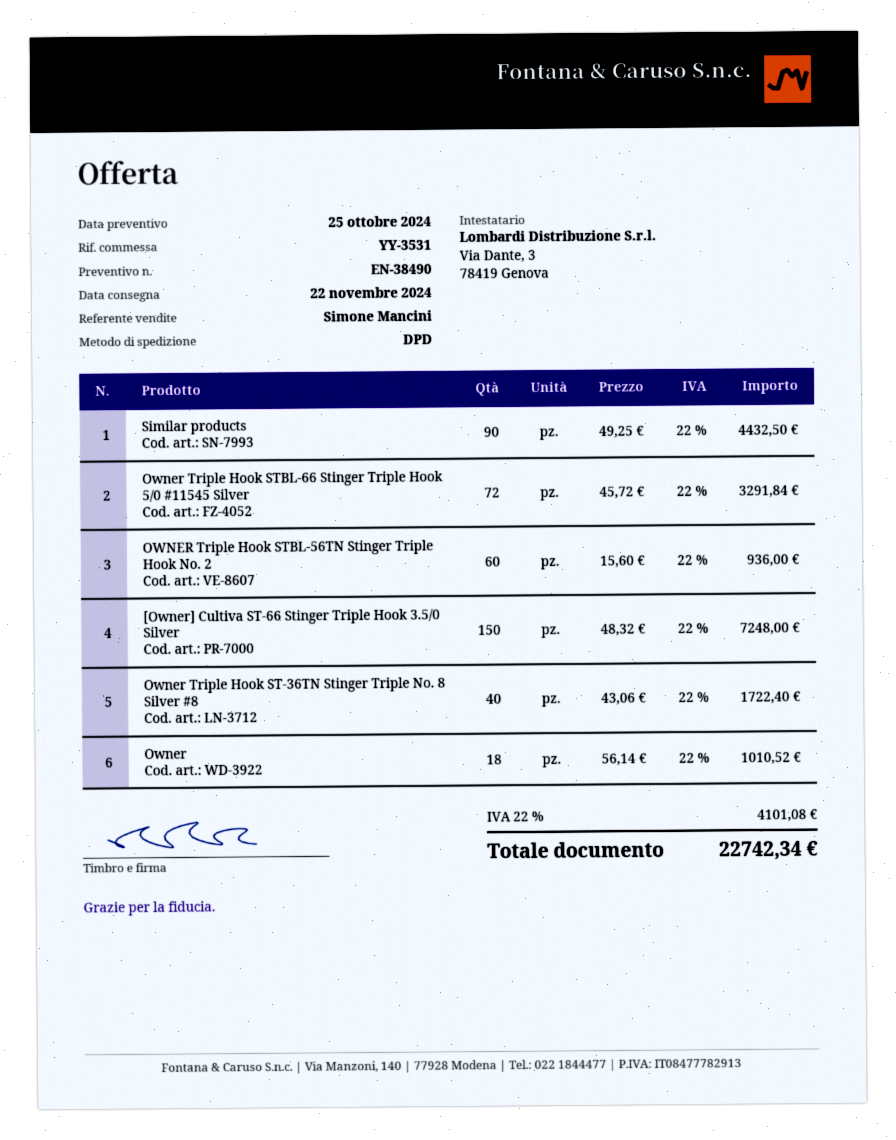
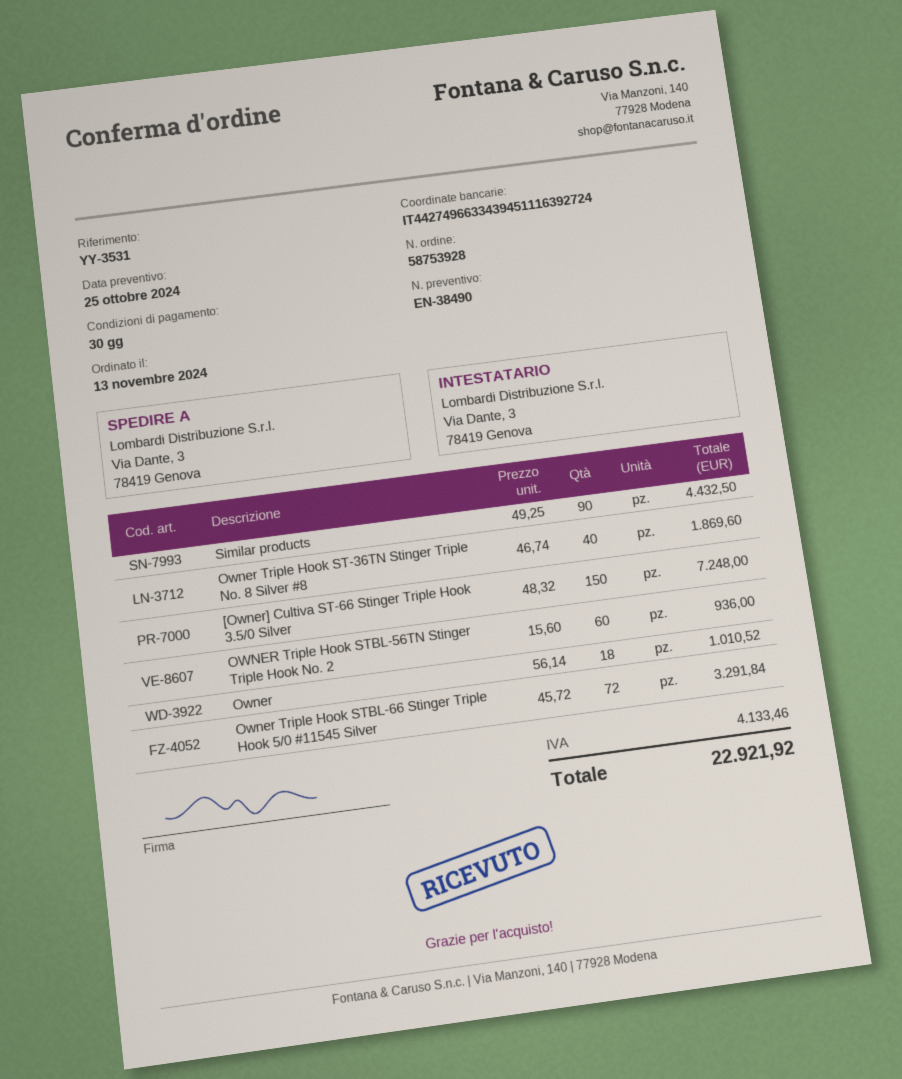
Owner Triple Hook ST-36TN Stinger Triple No. 8 Silver #8: 40 x 43.06 = 1722.40 -> 40 x 46.74 = 1869.60
tax: 4101.08 -> 4133.46
total: 22742.34 -> 22921.92

